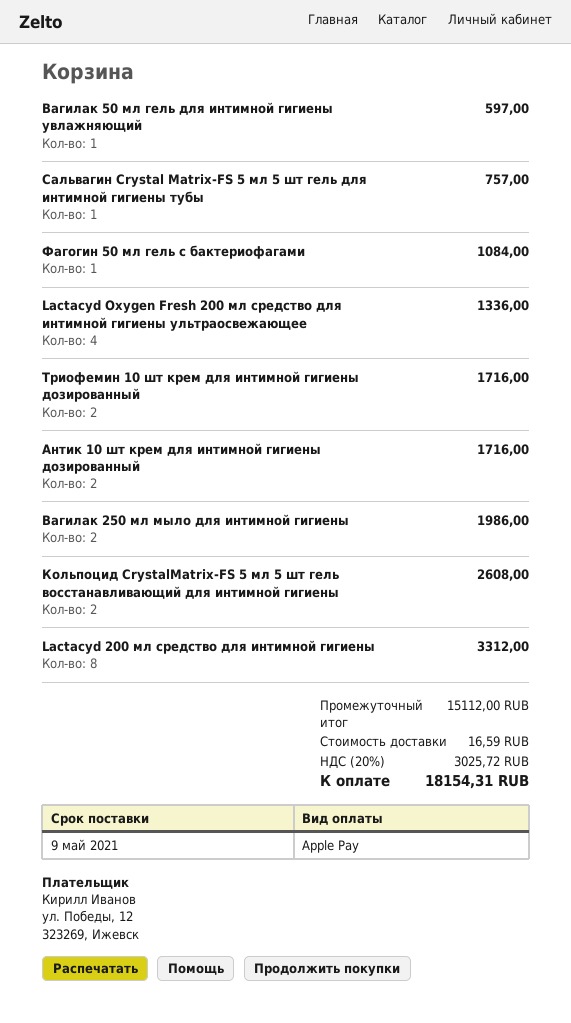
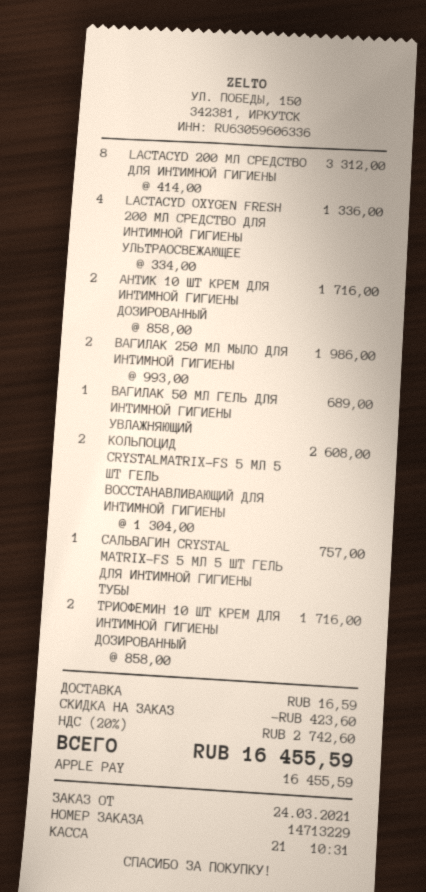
Вагилак 50 мл гель для интимной гигиены увлажняющий: 1 for 597.00 -> 1 for 689.00
Фагогин 50 мл гель с бактериофагами: 1 for 1084.00 -> none
discount: none -> 423.60
tax: 20% = 3025.72 -> 20% = 2742.60
total: 18154.31 -> 16455.59

